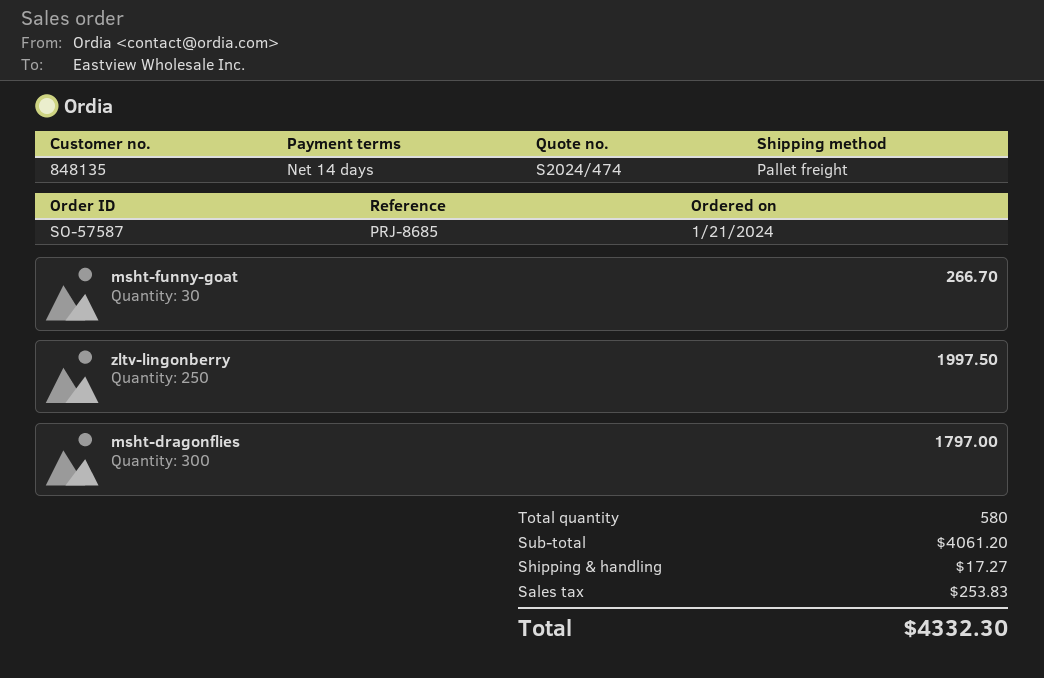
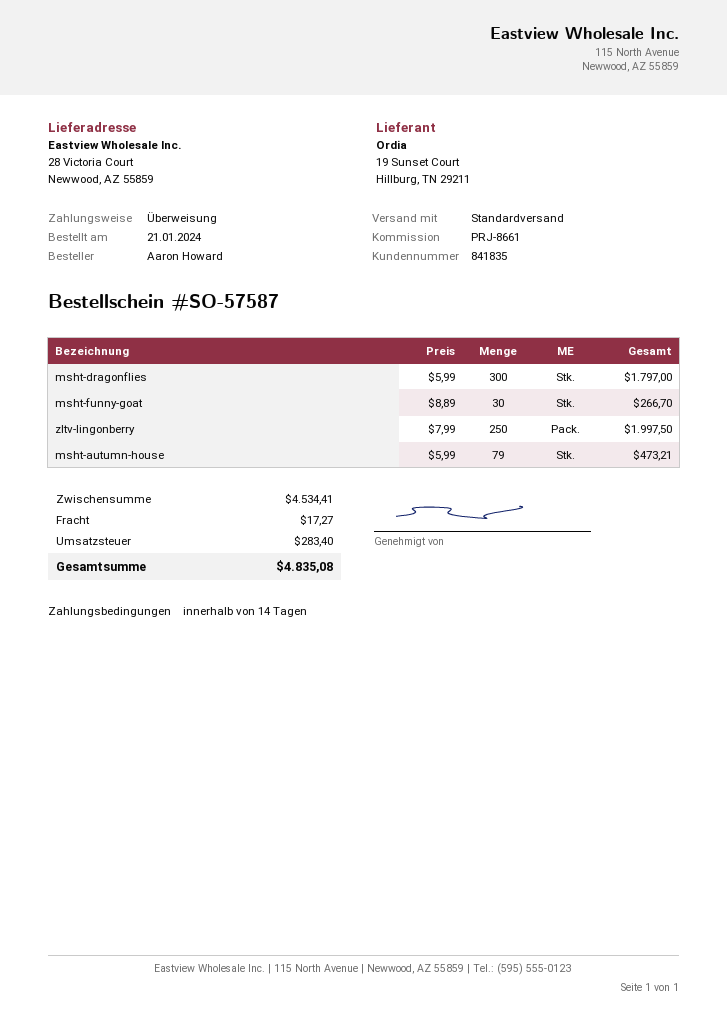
customer number: 848135 -> 841835
reference: PRJ-8685 -> PRJ-8661
shipping method: pallet freight -> standard
msht-autumn-house: none -> 79 for 473.21
subtotal: 4061.20 -> 4534.41
tax: 253.83 -> 283.40
total: 4332.30 -> 4835.08

